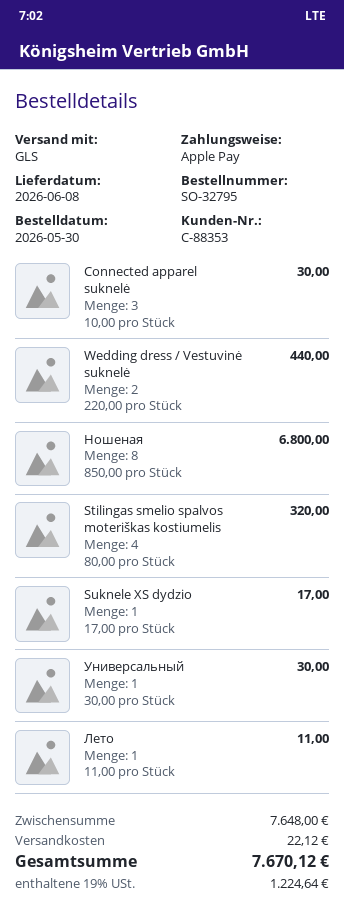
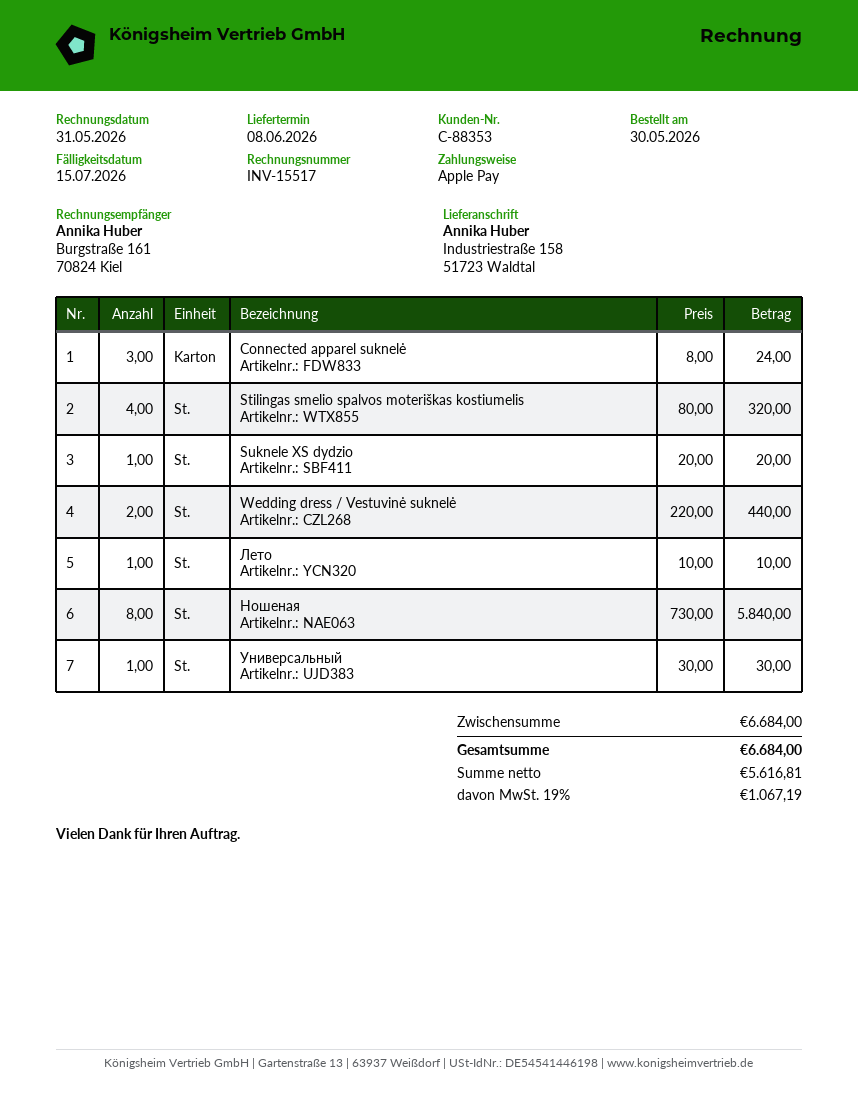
Connected apparel suknelė: 3 x 10.00 = 30.00 -> 3 x 8.00 = 24.00
Ношеная: 8 x 850.00 = 6800.00 -> 8 x 730.00 = 5840.00
Suknele XS dydzio: 1 x 17.00 = 17.00 -> 1 x 20.00 = 20.00
Лето: 1 x 11.00 = 11.00 -> 1 x 10.00 = 10.00
subtotal: 7648.00 -> 6684.00
shipping: 22.12 -> none
tax: 19% = 1224.64 -> 19% = 1067.19
total: 7670.12 -> 6684.00

